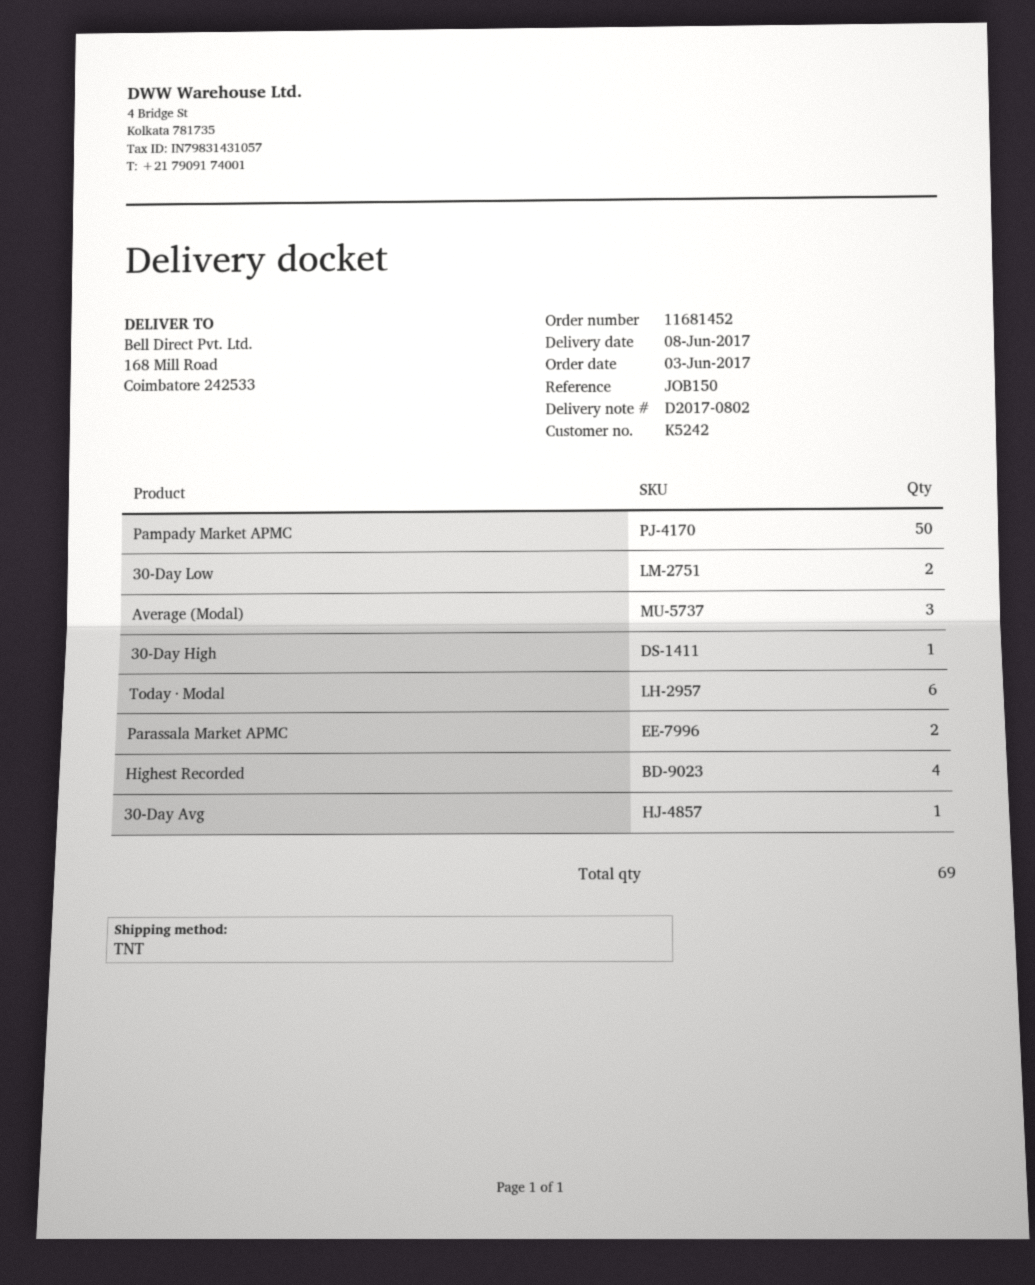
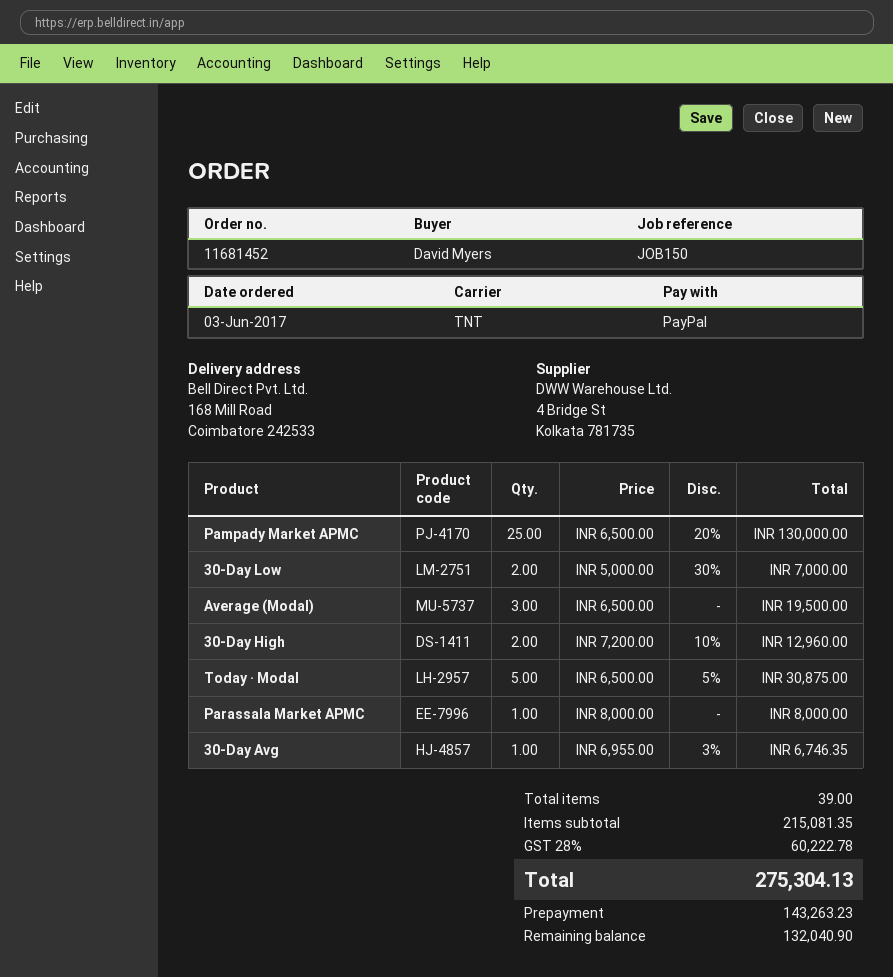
Pampady Market APMC: 50 -> 25
30-Day High: 1 -> 2
Today · Modal: 6 -> 5
Parassala Market APMC: 2 -> 1
Highest Recorded: 4 -> none
total quantity: 69 -> 39

